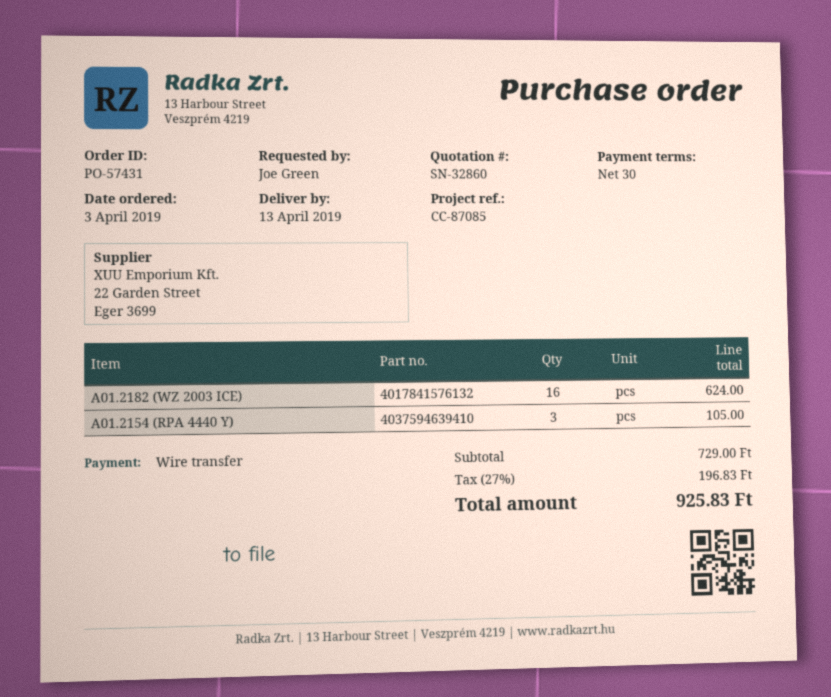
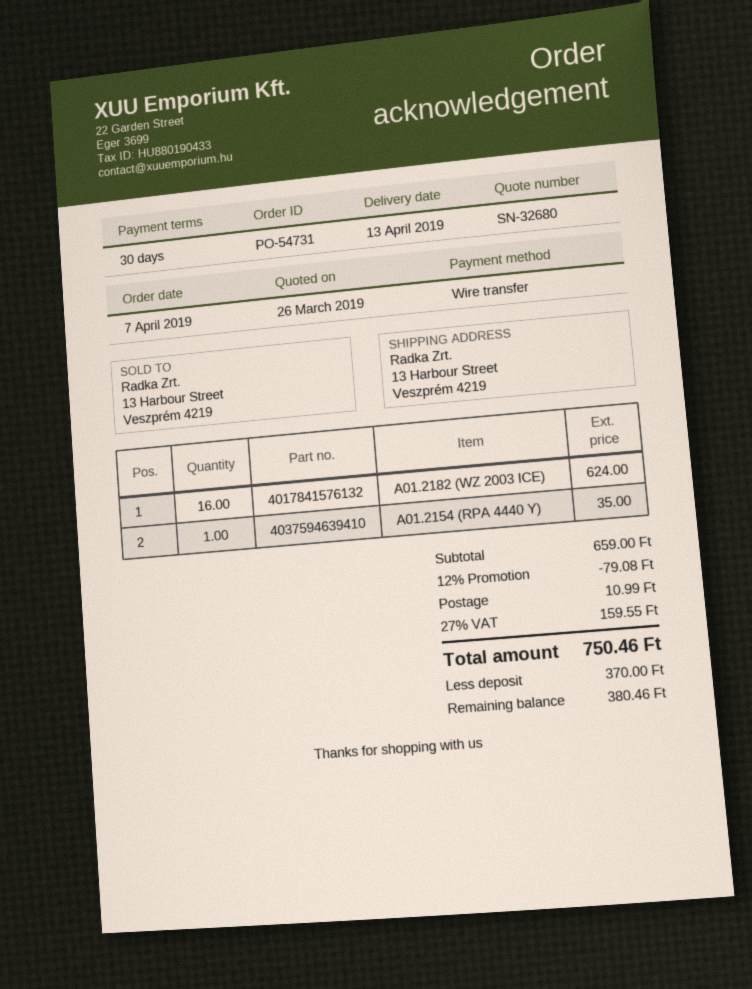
quote number: SN-32860 -> SN-32680
order number: PO-57431 -> PO-54731
order date: 2019-04-03 -> 2019-04-07
A01.2154 (RPA 4440 Y): 3 for 105.00 -> 1 for 35.00
subtotal: 729.00 -> 659.00
discount: none -> 12% = 79.08
shipping: none -> 10.99
tax: 27% = 196.83 -> 27% = 159.55
total: 925.83 -> 750.46

